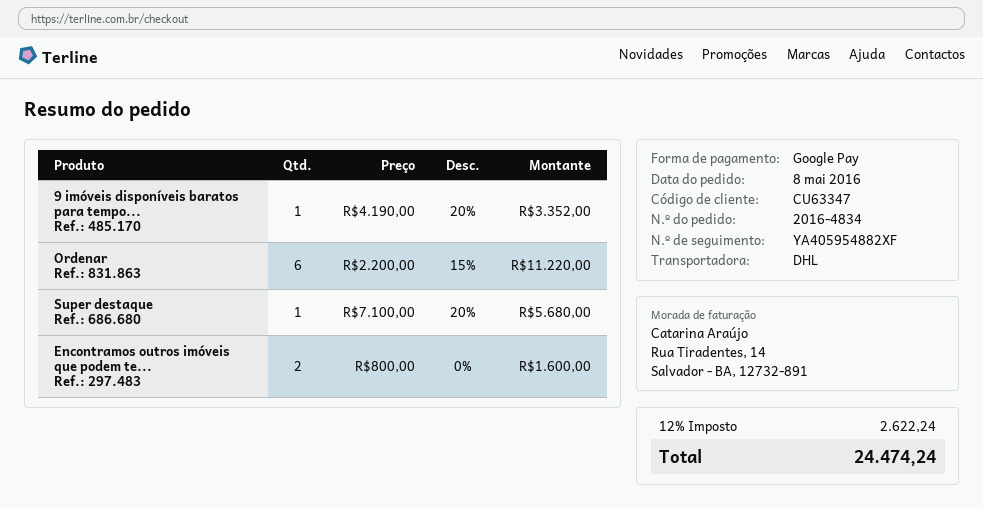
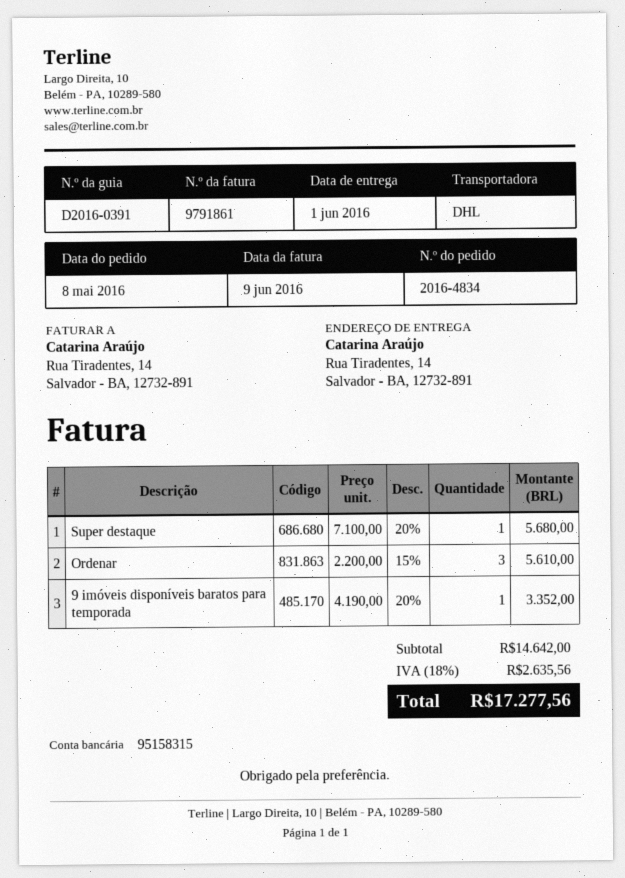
Ordenar: 6 x 2200.00 - 15% = 11220.00 -> 3 x 2200.00 - 15% = 5610.00
Encontramos outros imóveis que podem te...: 2 x 800.00 = 1600.00 -> none
tax: 12% = 2622.24 -> 18% = 2635.56
total: 24474.24 -> 17277.56

